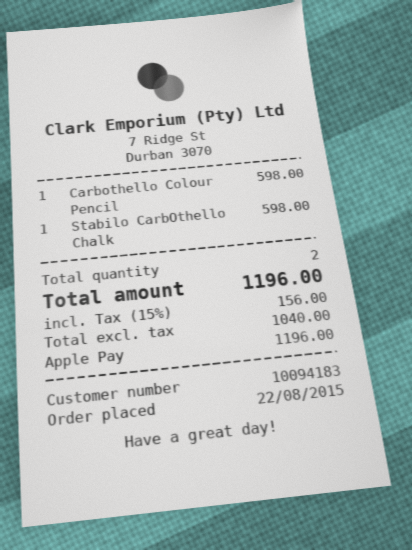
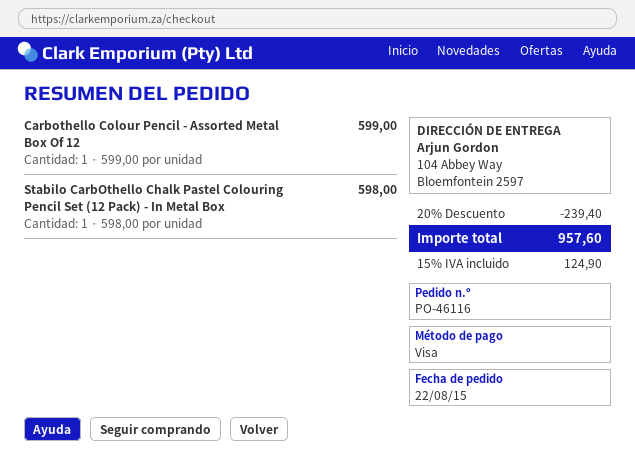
payment method: Apple Pay -> Visa
Carbothello Colour Pencil: 1 x 598.00 = 598.00 -> 1 x 599.00 = 599.00
discount: none -> 20% = 239.40
tax: 15% = 156.00 -> 15% = 124.90
total: 1196.00 -> 957.60

